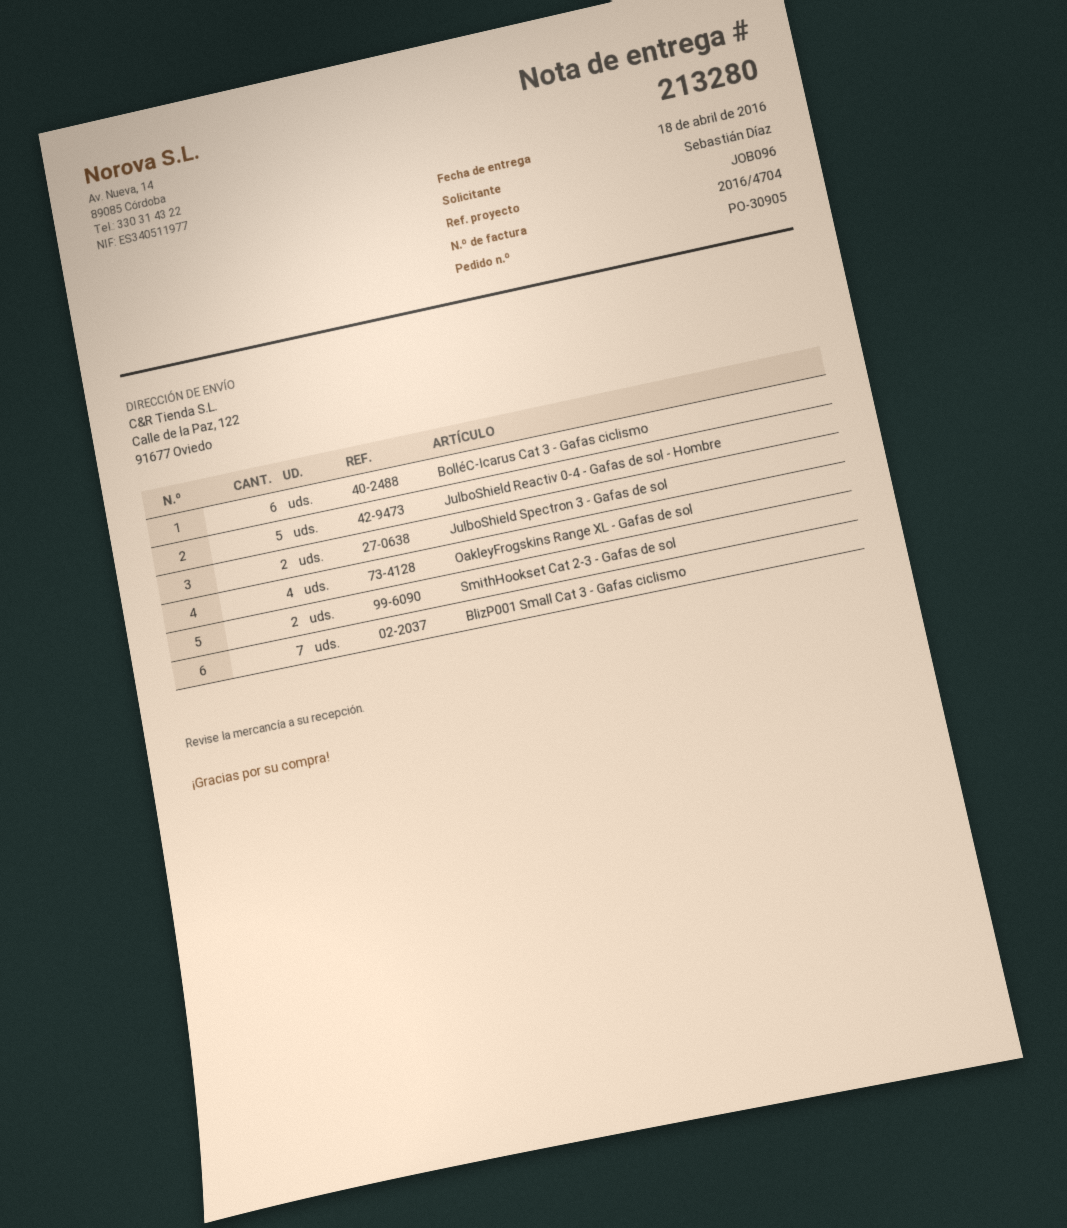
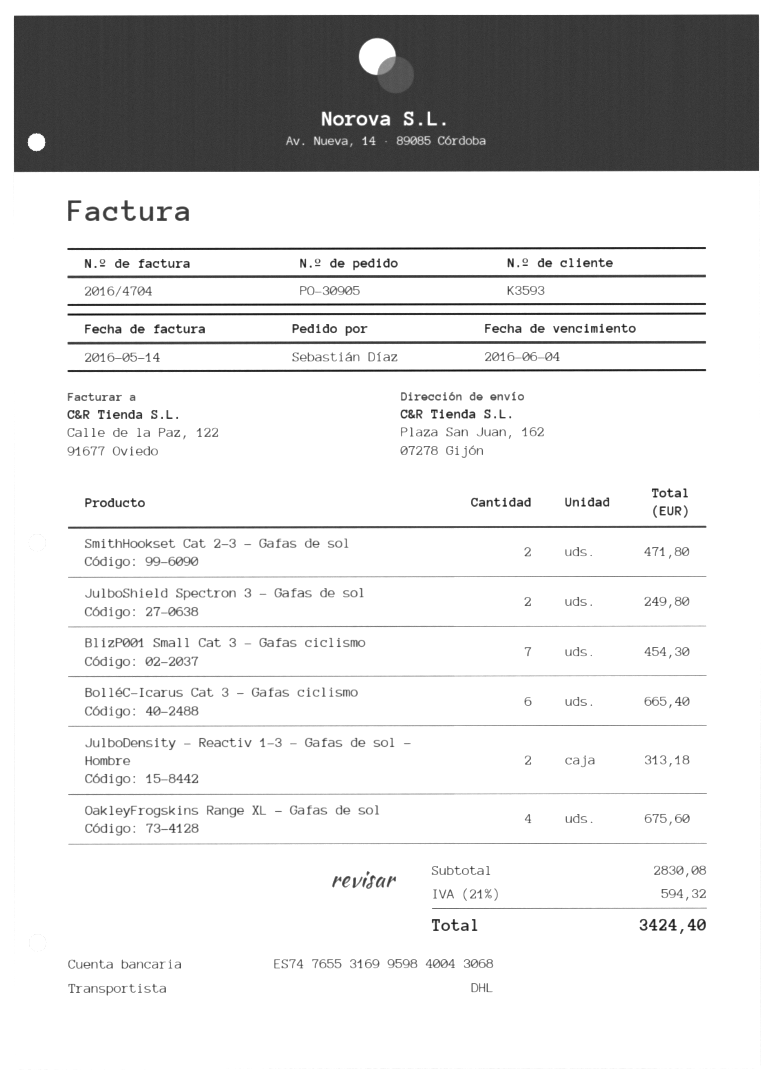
ship to: Calle de la Paz, 122, 91677 Oviedo -> Plaza San Juan, 162, 07278 Gijón
JulboShield Reactiv 0-4 - Gafas de sol - Hombre: 5 -> none
JulboDensity - Reactiv 1-3 - Gafas de sol - Hombre: none -> 2

